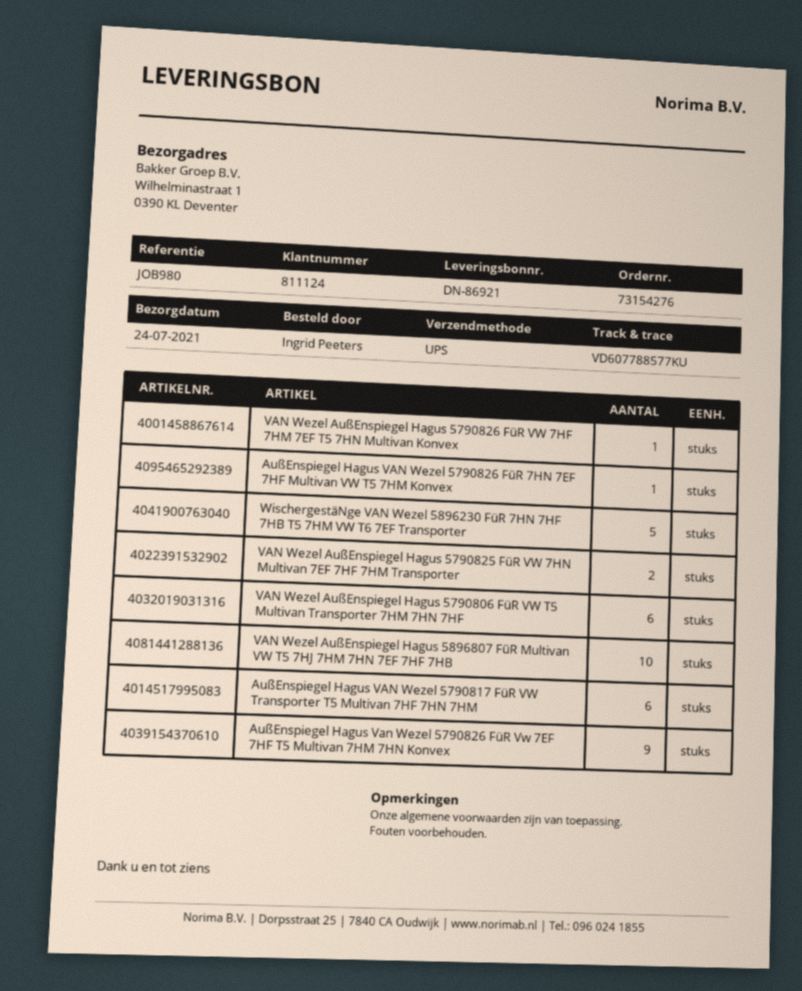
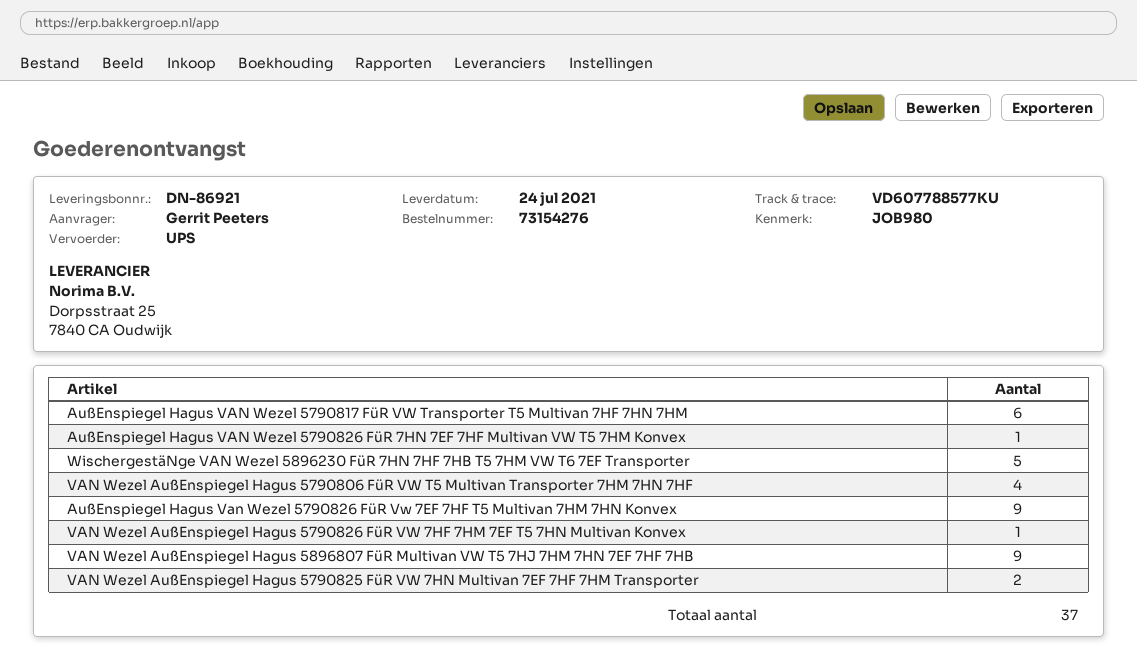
ordered by: Ingrid Peeters -> Gerrit Peeters
VAN Wezel AußEnspiegel Hagus 5790806 FüR VW T5 Multivan Transporter 7HM 7HN 7HF: 6 -> 4
VAN Wezel AußEnspiegel Hagus 5896807 FüR Multivan VW T5 7HJ 7HM 7HN 7EF 7HF 7HB: 10 -> 9

